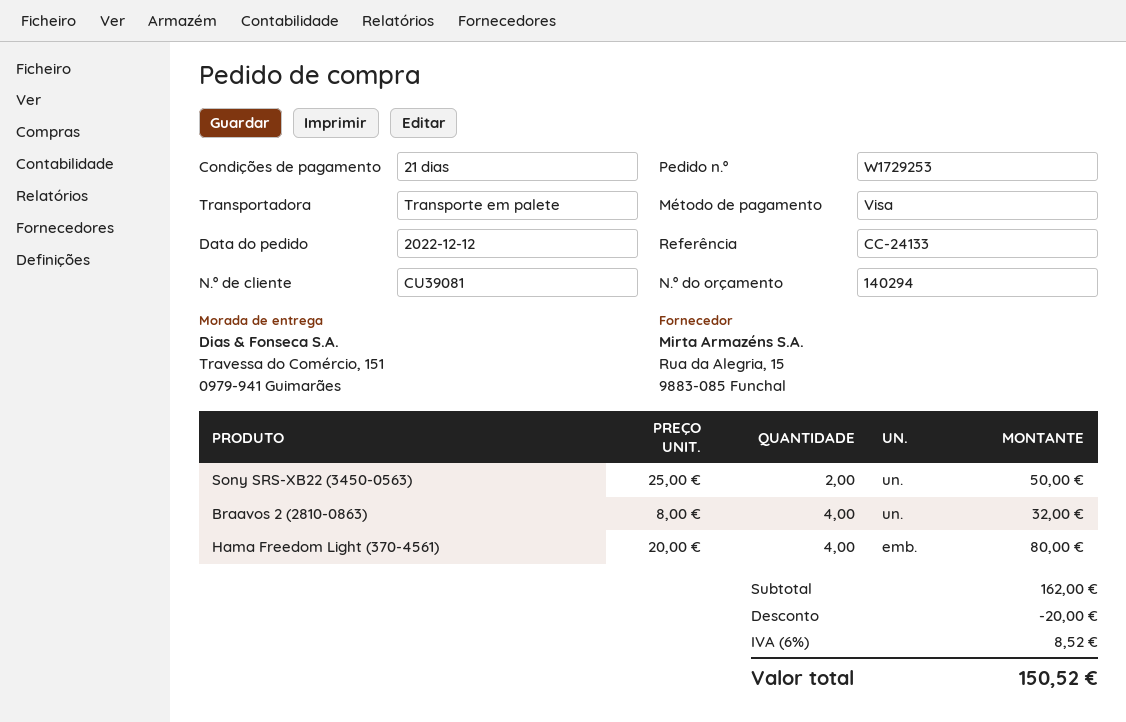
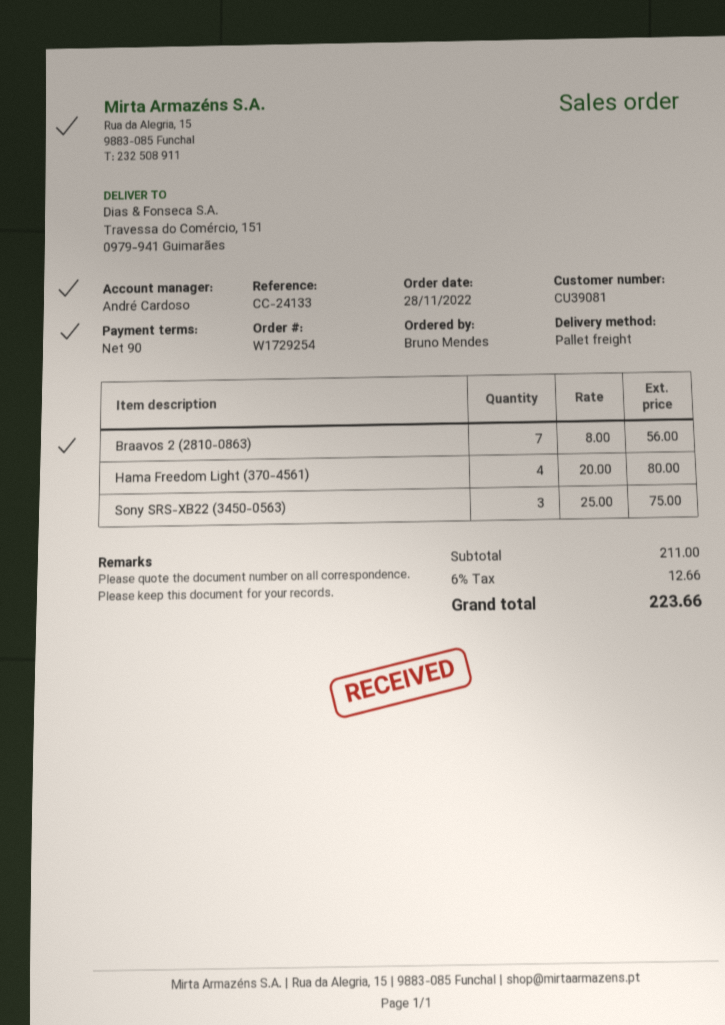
order number: W1729253 -> W1729254
order date: 2022-12-12 -> 2022-11-28
payment terms: 21 days -> 90 days
Sony SRS-XB22 (3450-0563): 2 x 25.00 = 50.00 -> 3 x 25.00 = 75.00
Braavos 2 (2810-0863): 4 x 8.00 = 32.00 -> 7 x 8.00 = 56.00
subtotal: 162.00 -> 211.00
discount: 20.00 -> none
tax: 6% = 8.52 -> 6% = 12.66
total: 150.52 -> 223.66

